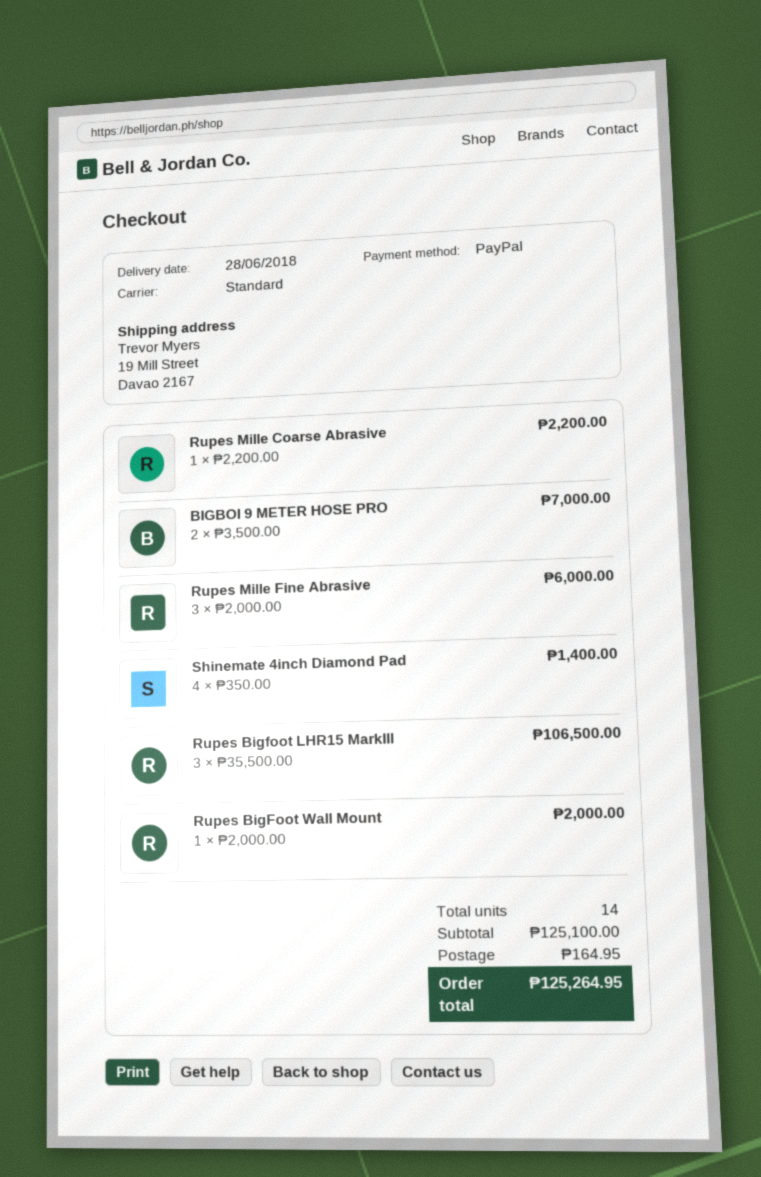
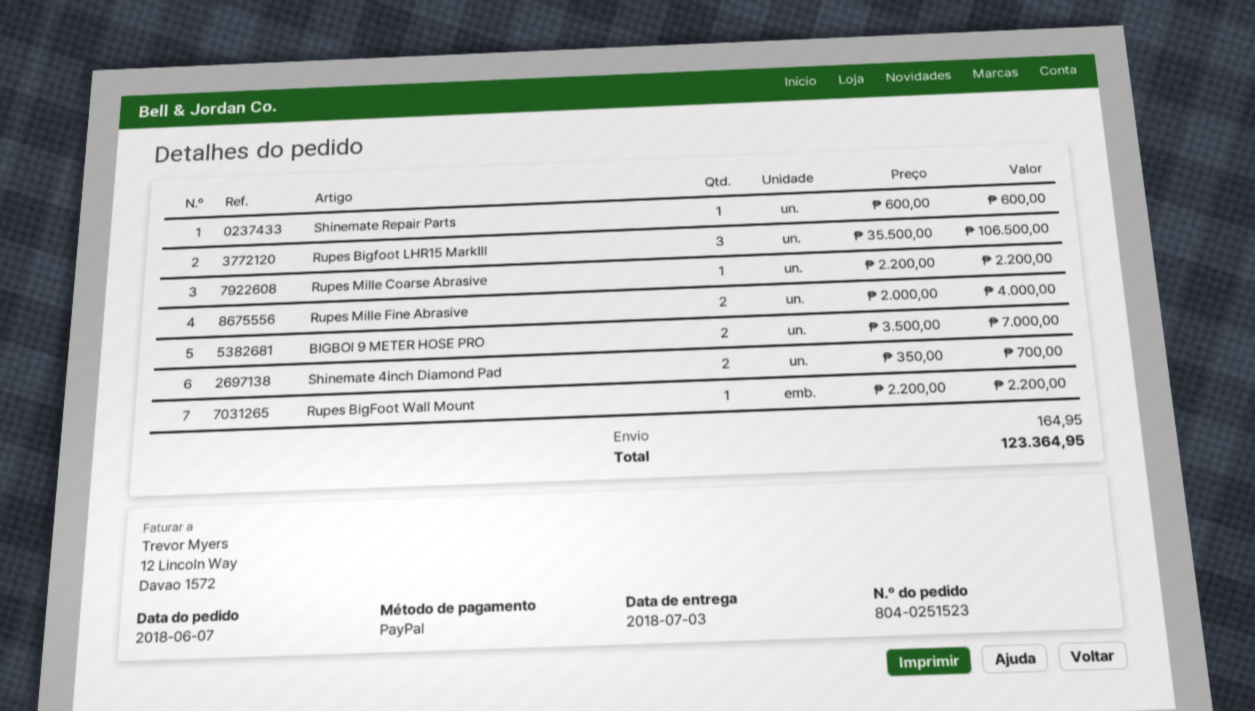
delivery date: 2018-06-28 -> 2018-07-03
Rupes Mille Fine Abrasive: 3 x 2000.00 = 6000.00 -> 2 x 2000.00 = 4000.00
Shinemate 4inch Diamond Pad: 4 x 350.00 = 1400.00 -> 2 x 350.00 = 700.00
Rupes BigFoot Wall Mount: 1 x 2000.00 = 2000.00 -> 1 x 2200.00 = 2200.00
Shinemate Repair Parts: none -> 1 x 600.00 = 600.00
total: 125264.95 -> 123364.95

